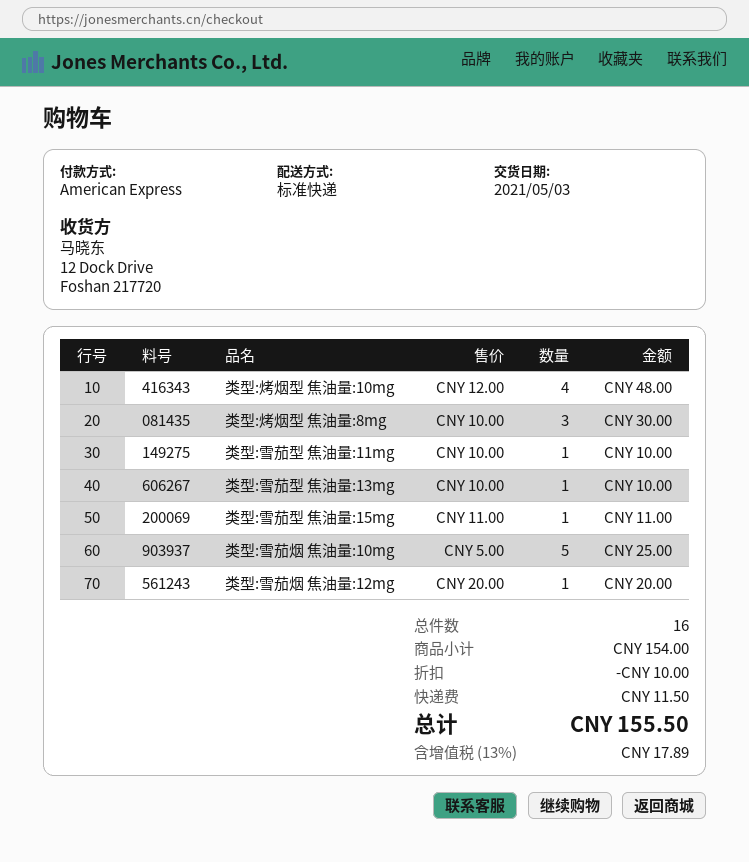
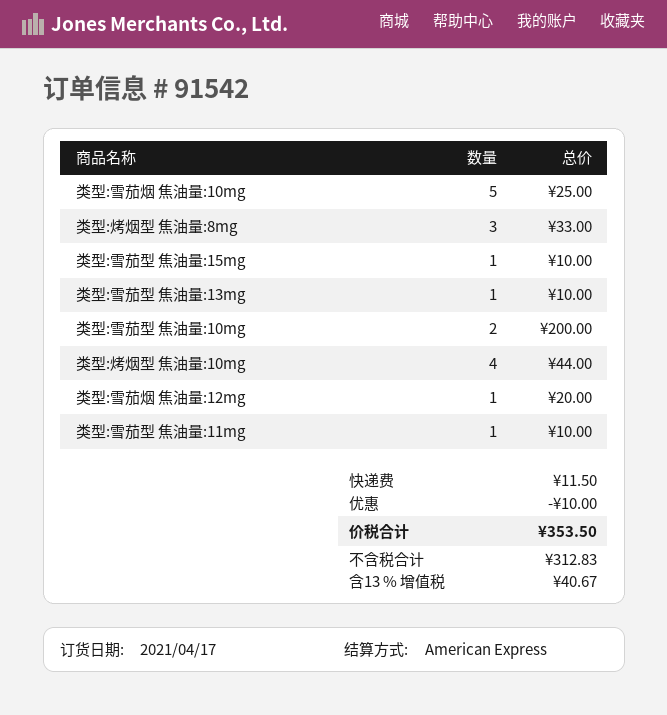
类型:烤烟型 焦油量:10mg: 4 for 48.00 -> 4 for 44.00
类型:烤烟型 焦油量:8mg: 3 for 30.00 -> 3 for 33.00
类型:雪茄型 焦油量:15mg: 1 for 11.00 -> 1 for 10.00
类型:雪茄型 焦油量:10mg: none -> 2 for 200.00
tax: 13% = 17.89 -> 13% = 40.67
total: 155.50 -> 353.50

